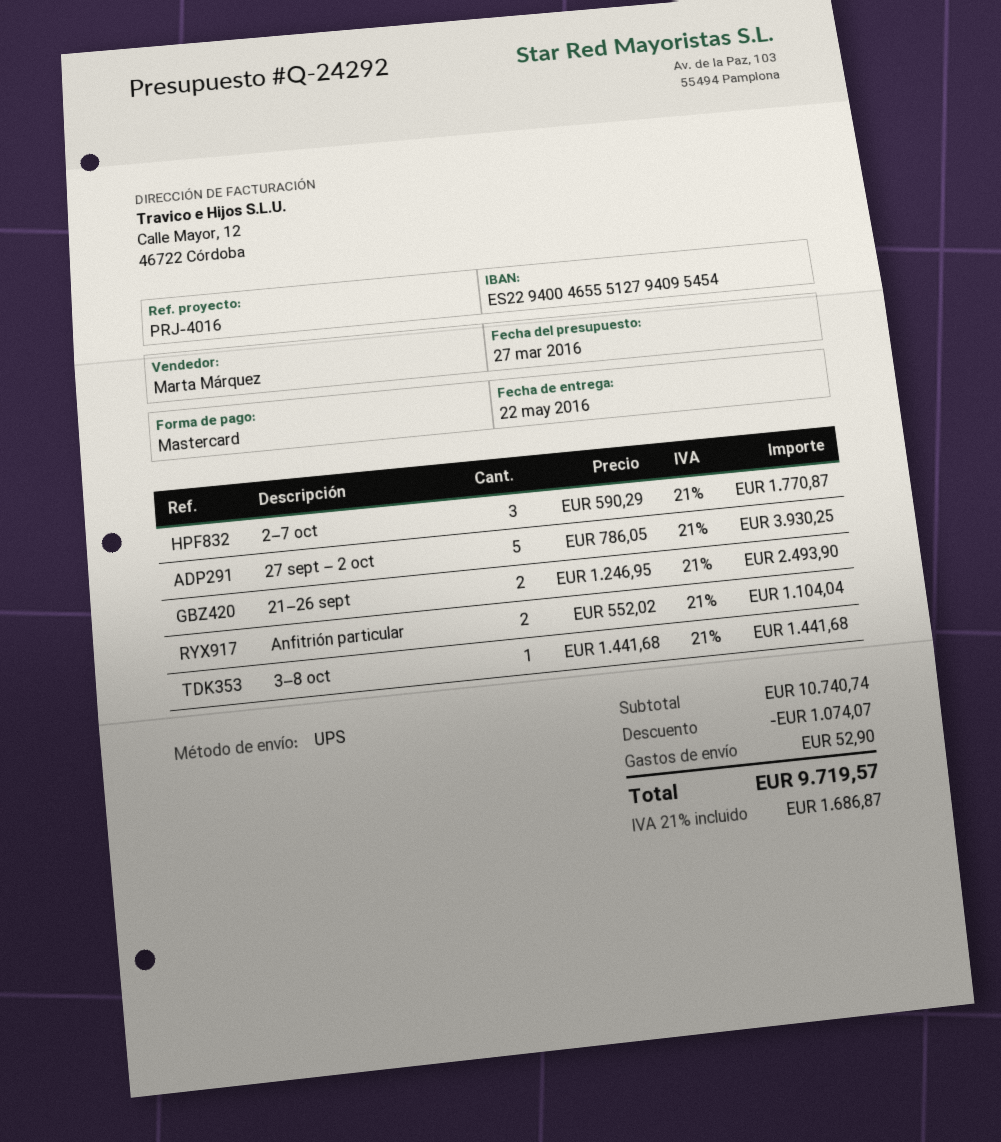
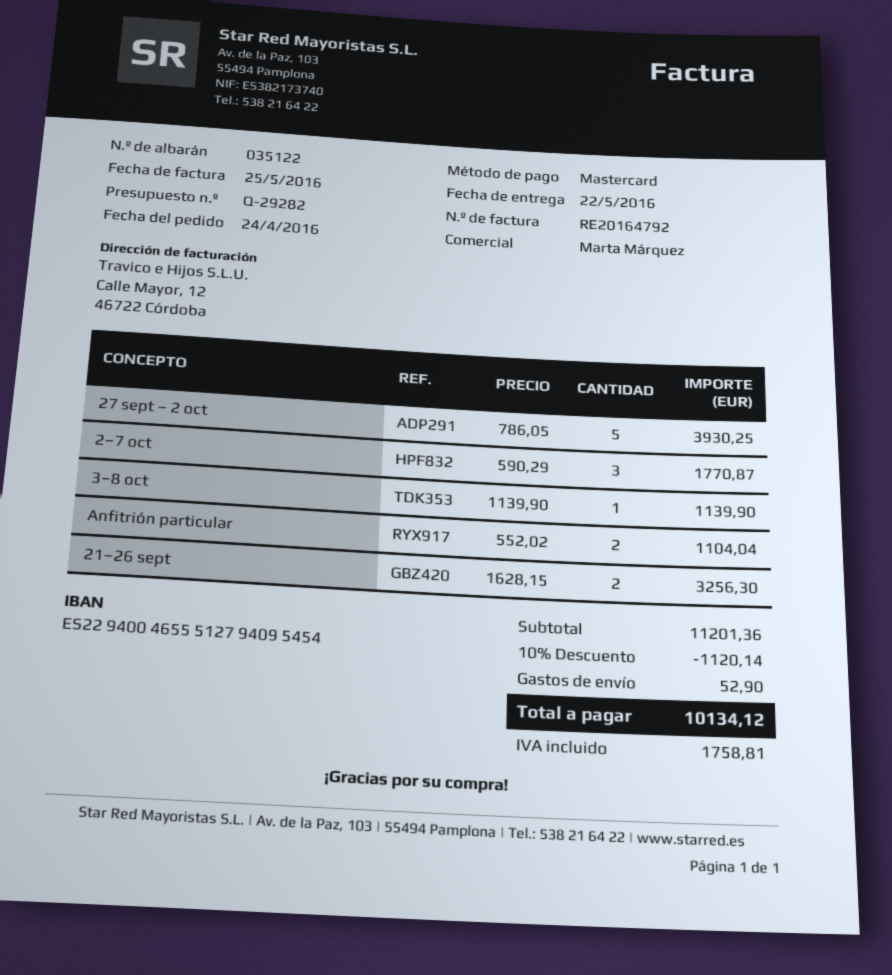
quote number: Q-24292 -> Q-29282
21–26 sept: 2 x 1246.95 = 2493.90 -> 2 x 1628.15 = 3256.30
3–8 oct: 1 x 1441.68 = 1441.68 -> 1 x 1139.90 = 1139.90
subtotal: 10740.74 -> 11201.36
discount: 1074.07 -> 1120.14
tax: 1686.87 -> 1758.81
total: 9719.57 -> 10134.12

